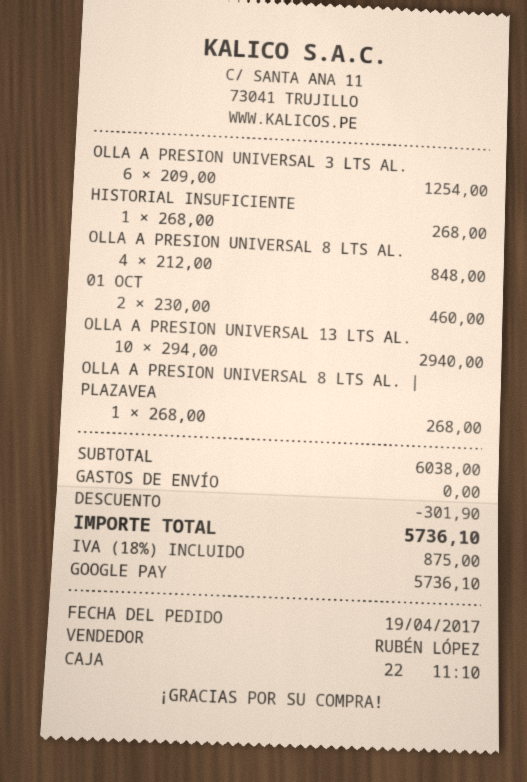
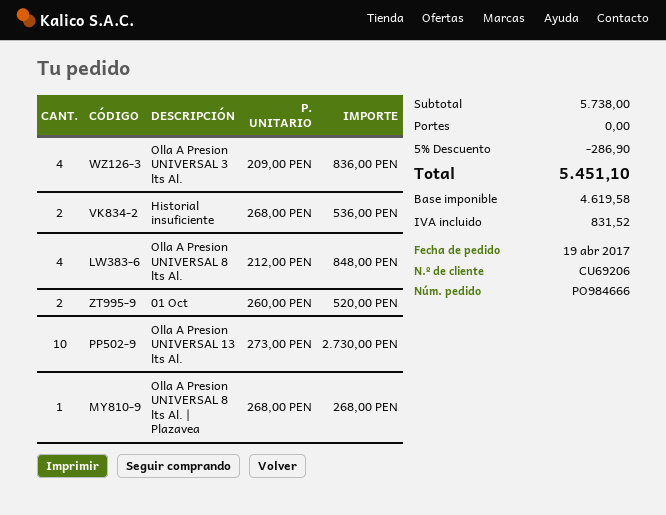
OLLA A PRESION UNIVERSAL 3 LTS AL.: 6 x 209.00 = 1254.00 -> 4 x 209.00 = 836.00
HISTORIAL INSUFICIENTE: 1 x 268.00 = 268.00 -> 2 x 268.00 = 536.00
01 OCT: 2 x 230.00 = 460.00 -> 2 x 260.00 = 520.00
OLLA A PRESION UNIVERSAL 13 LTS AL.: 10 x 294.00 = 2940.00 -> 10 x 273.00 = 2730.00
subtotal: 6038.00 -> 5738.00
discount: 301.90 -> 286.90
tax: 875.00 -> 831.52
total: 5736.10 -> 5451.10

